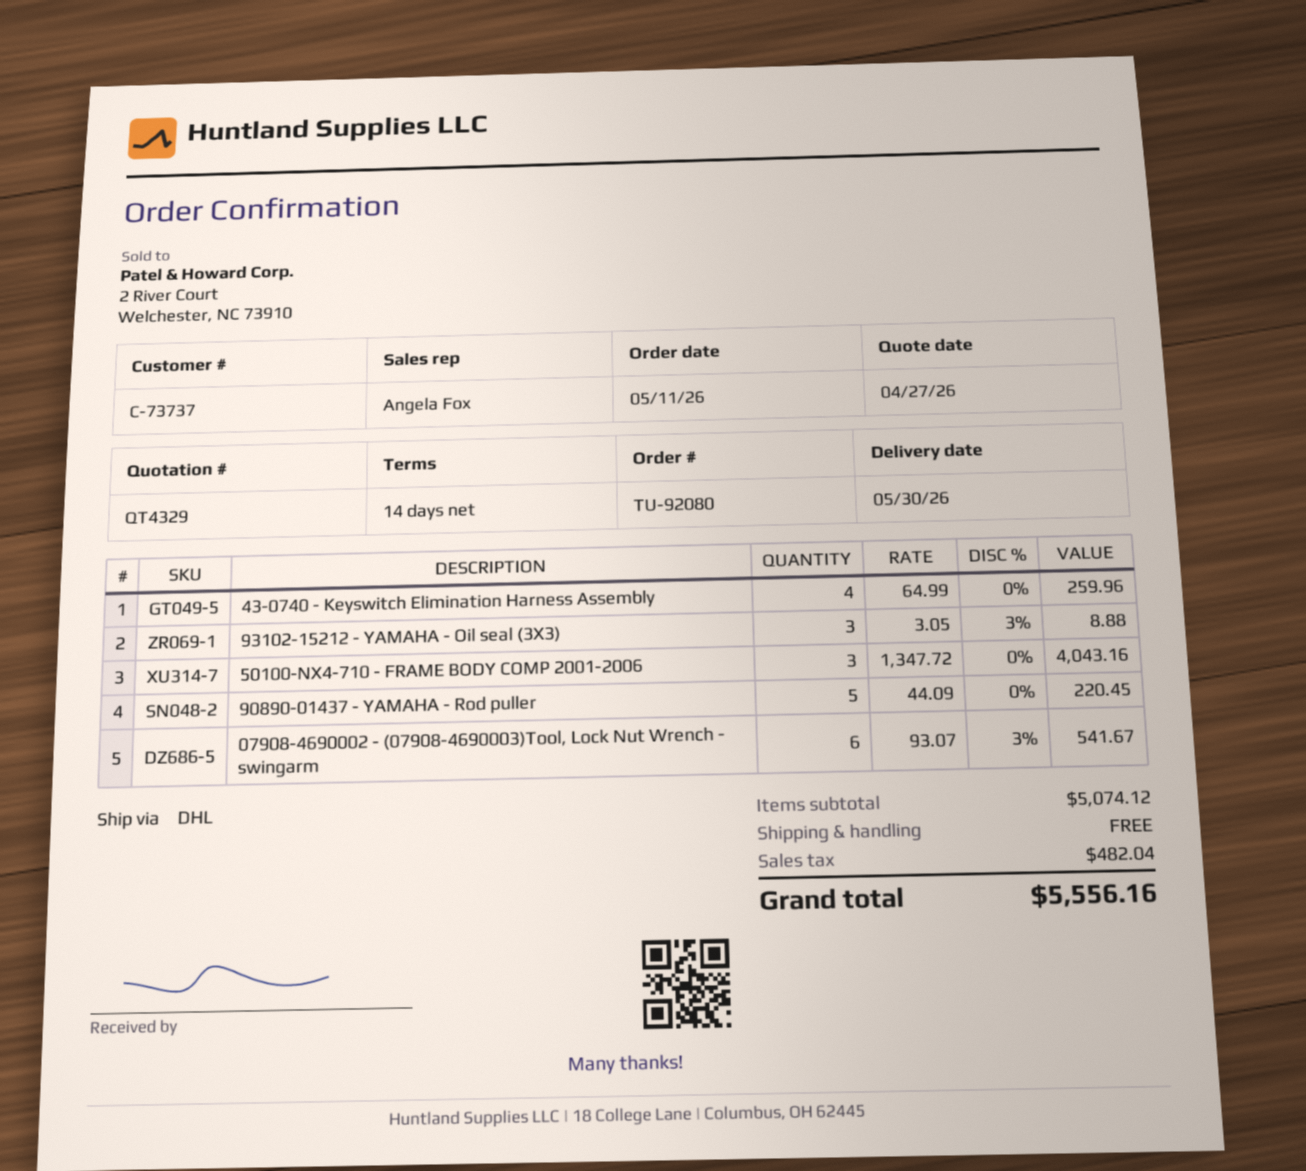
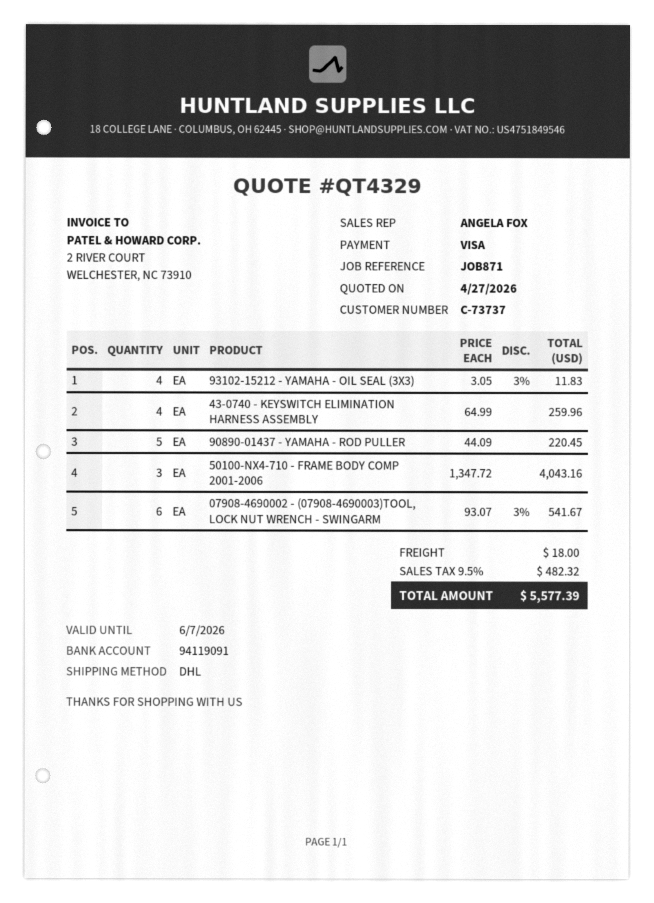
93102-15212 - YAMAHA - Oil seal (3X3): 3 x 3.05 - 3% = 8.88 -> 4 x 3.05 - 3% = 11.83
shipping: 0.00 -> 18.00
tax: 482.04 -> 482.32
total: 5556.16 -> 5577.39

